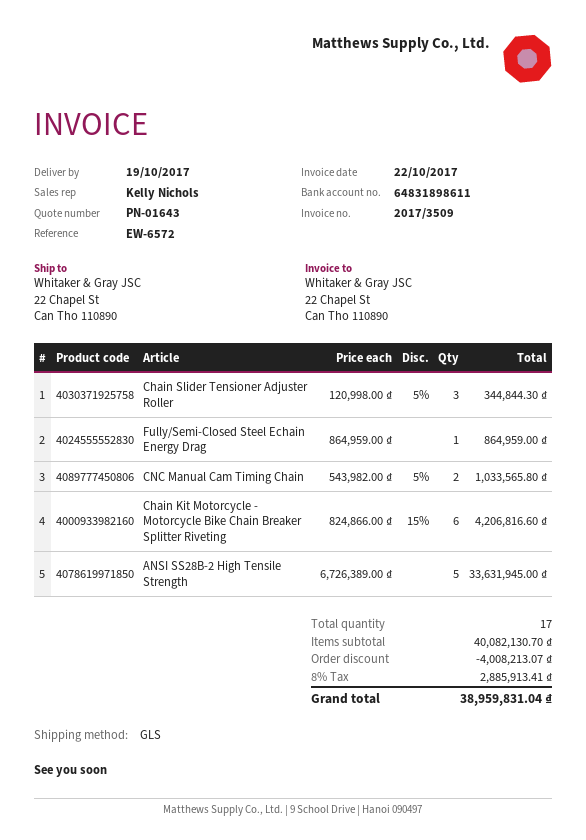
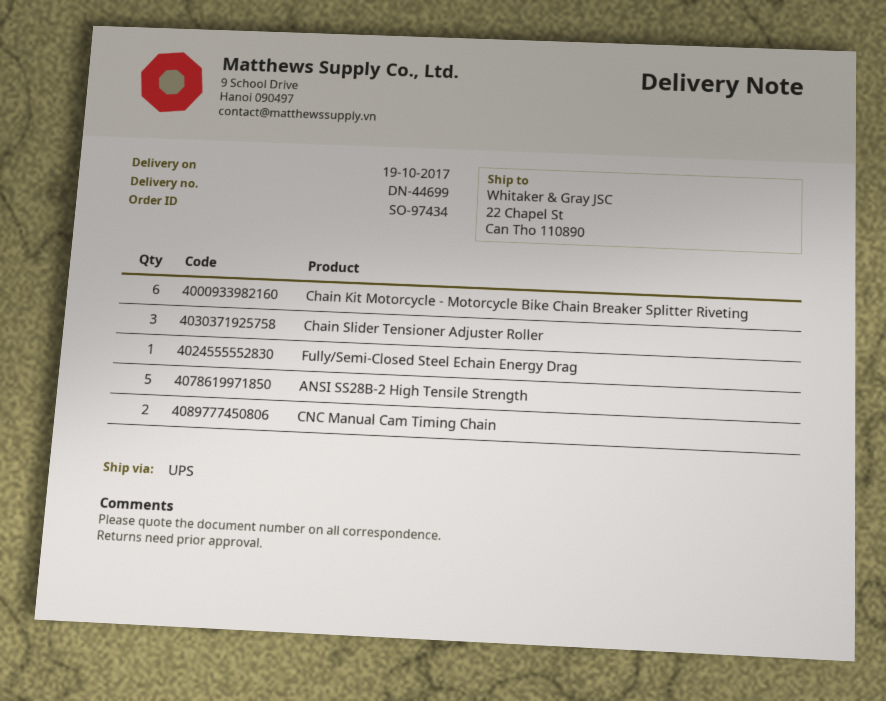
shipping method: GLS -> UPS

